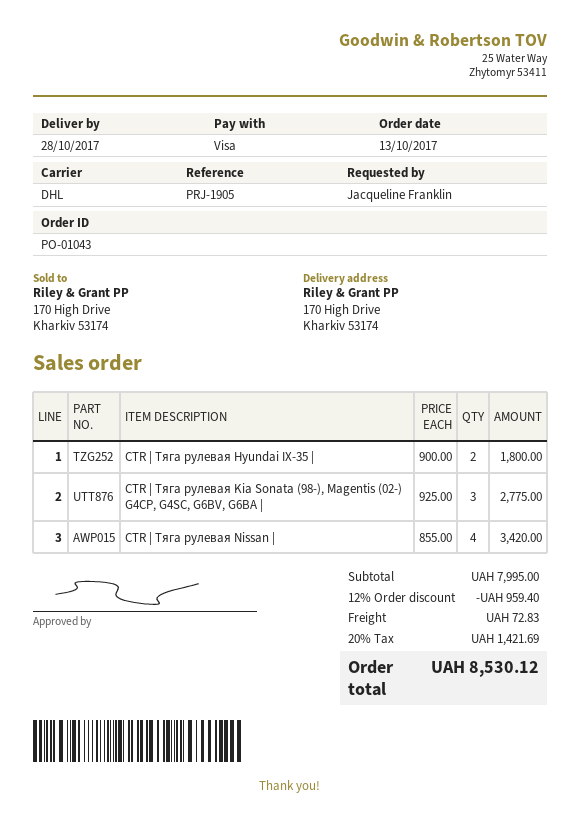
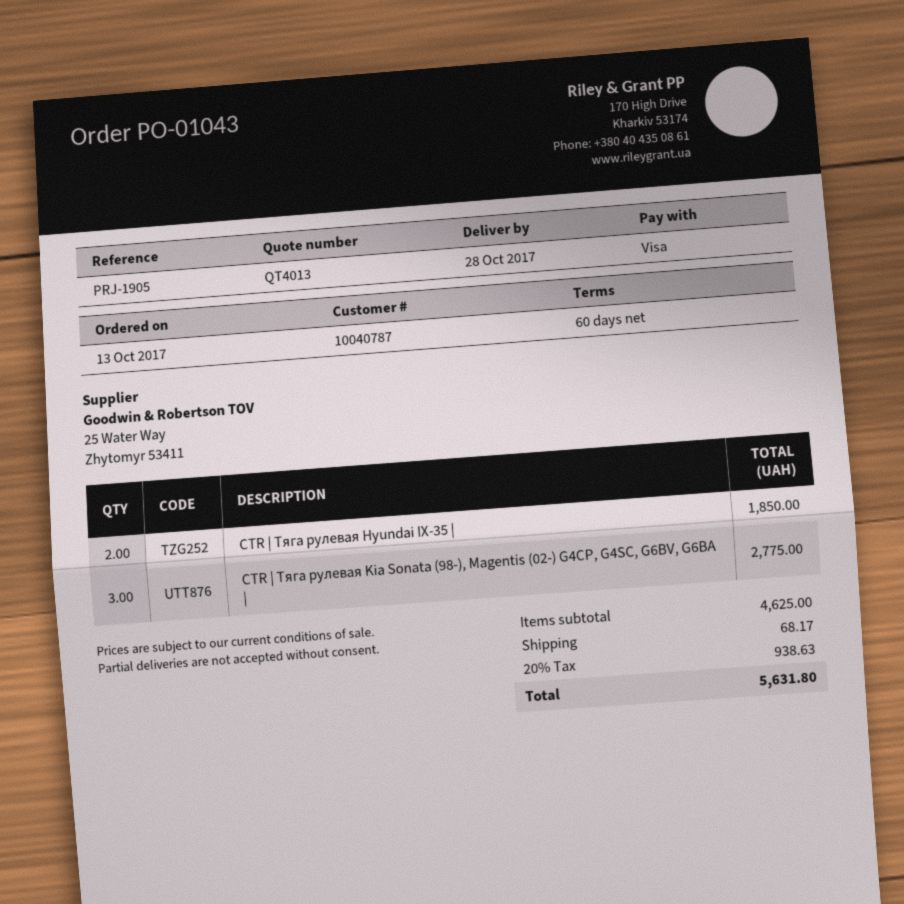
CTR | Тяга рулевая Hyundai IX-35 |: 2 for 1800.00 -> 2 for 1850.00
CTR | Тяга рулевая Nissan |: 4 for 3420.00 -> none
subtotal: 7995.00 -> 4625.00
discount: 12% = 959.40 -> none
shipping: 72.83 -> 68.17
tax: 20% = 1421.69 -> 20% = 938.63
total: 8530.12 -> 5631.80

